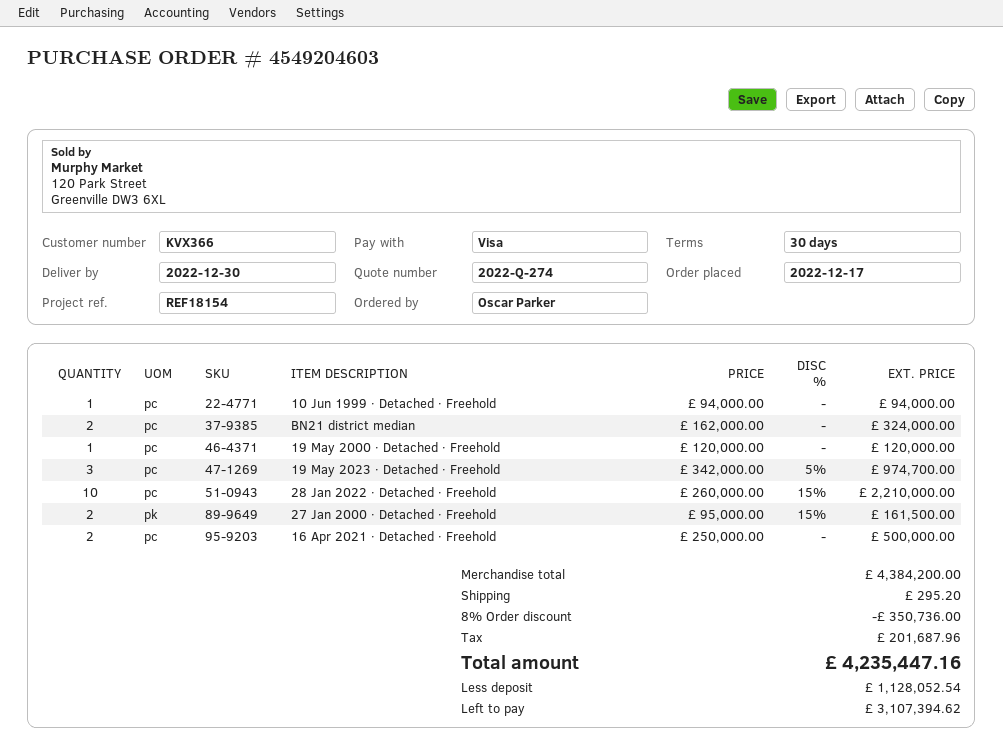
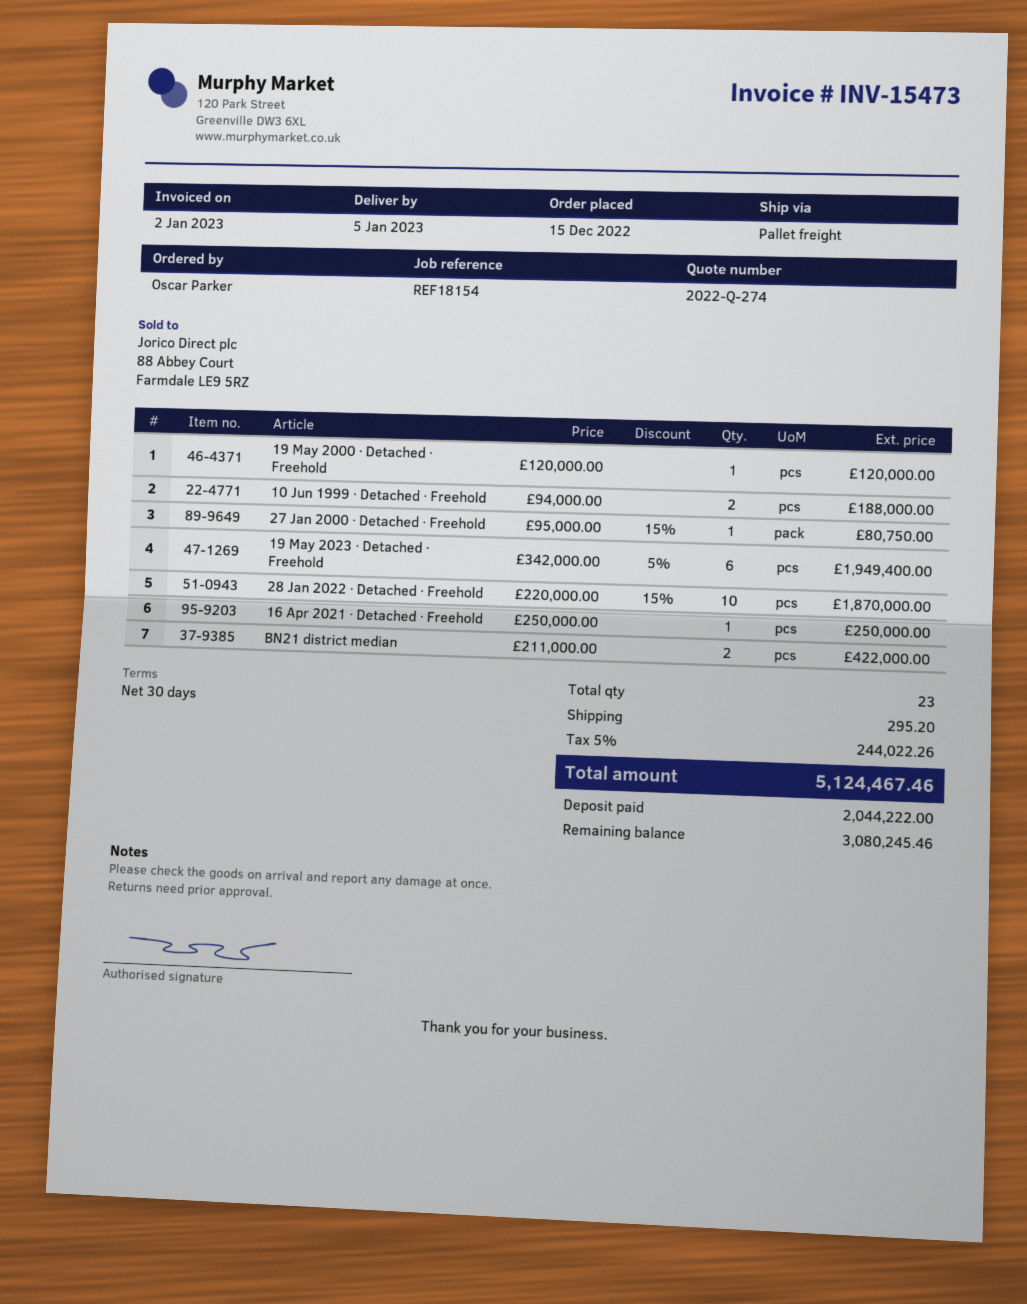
order date: 2022-12-17 -> 2022-12-15
delivery date: 2022-12-30 -> 2023-01-05
10 Jun 1999 · Detached · Freehold: 1 x 94000.00 = 94000.00 -> 2 x 94000.00 = 188000.00
BN21 district median: 2 x 162000.00 = 324000.00 -> 2 x 211000.00 = 422000.00
19 May 2023 · Detached · Freehold: 3 x 342000.00 - 5% = 974700.00 -> 6 x 342000.00 - 5% = 1949400.00
28 Jan 2022 · Detached · Freehold: 10 x 260000.00 - 15% = 2210000.00 -> 10 x 220000.00 - 15% = 1870000.00
27 Jan 2000 · Detached · Freehold: 2 x 95000.00 - 15% = 161500.00 -> 1 x 95000.00 - 15% = 80750.00
16 Apr 2021 · Detached · Freehold: 2 x 250000.00 = 500000.00 -> 1 x 250000.00 = 250000.00
discount: 8% = 350736.00 -> none
tax: 201687.96 -> 244022.26
total: 4235447.16 -> 5124467.46
deposit: 1128052.54 -> 2044222.00
balance: 3107394.62 -> 3080245.46

